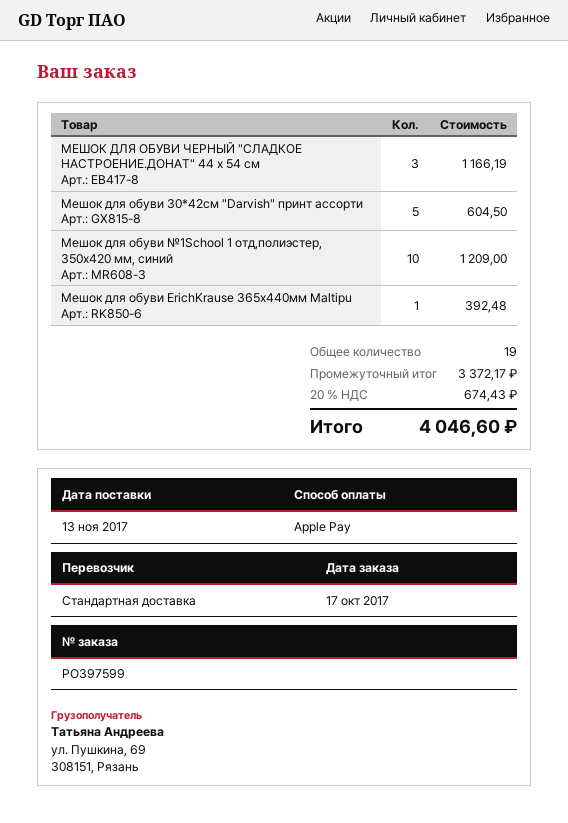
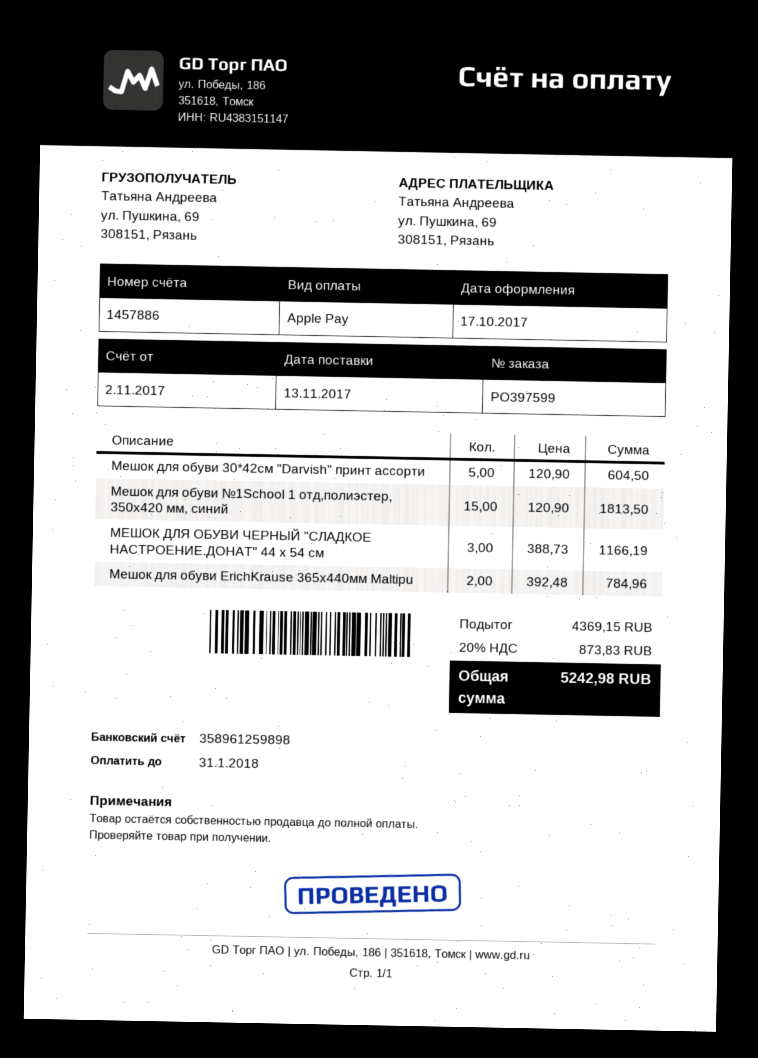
Мешок для обуви №1School 1 отд,полиэстер, 350x420 мм, синий: 10 for 1209.00 -> 15 for 1813.50
Мешок для обуви ErichKrause 365x440мм Maltipu: 1 for 392.48 -> 2 for 784.96
subtotal: 3372.17 -> 4369.15
tax: 20% = 674.43 -> 20% = 873.83
total: 4046.60 -> 5242.98

